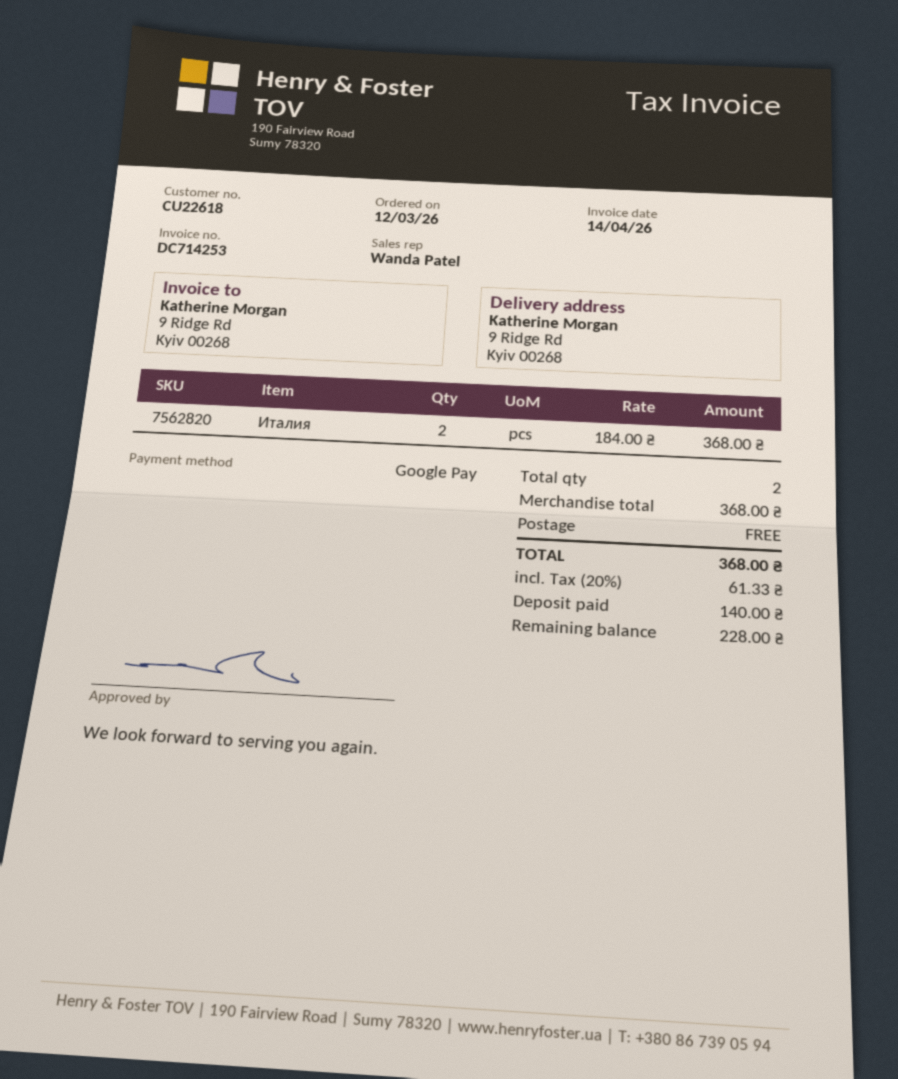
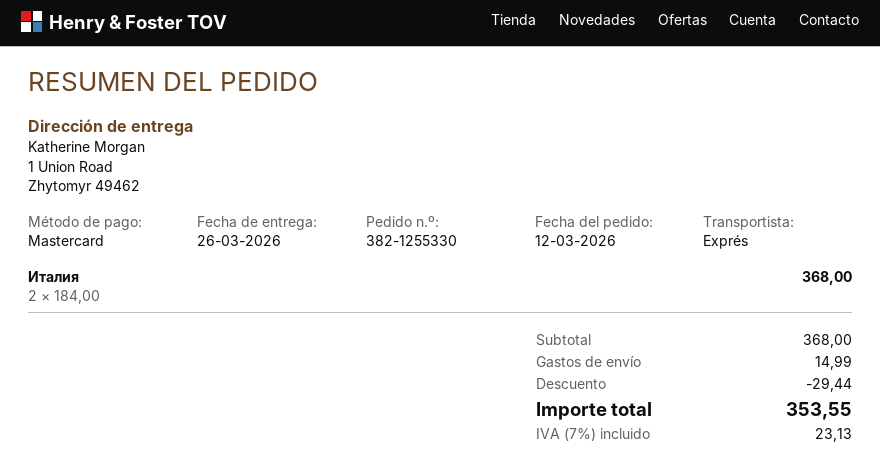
payment method: Google Pay -> Mastercard
ship to: 9 Ridge Rd, Kyiv 00268 -> 1 Union Road, Zhytomyr 49462
discount: none -> 29.44
shipping: 0.00 -> 14.99
tax: 20% = 61.33 -> 7% = 23.13
total: 368.00 -> 353.55

